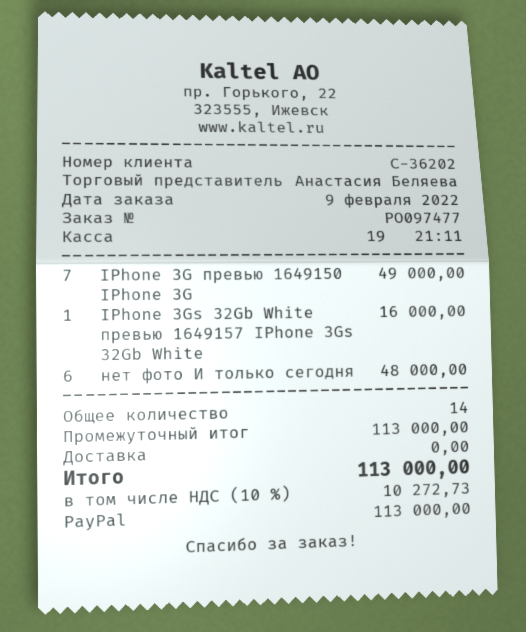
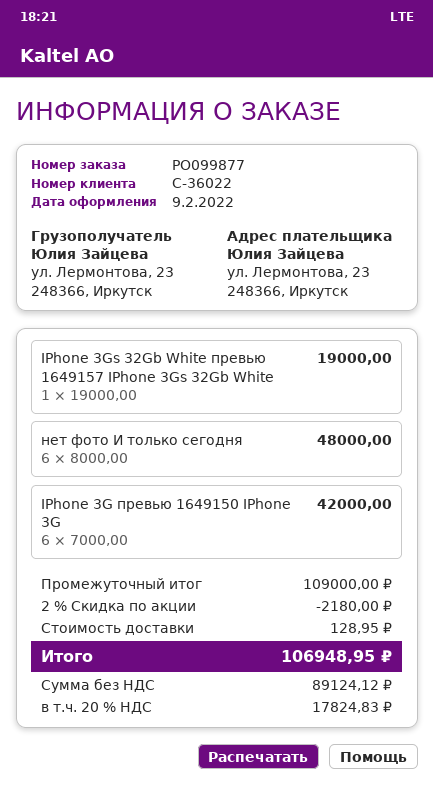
order number: PO097477 -> PO099877
customer number: C-36202 -> C-36022
IPhone 3G превью 1649150 IPhone 3G: 7 for 49000.00 -> 6 for 42000.00
IPhone 3Gs 32Gb White превью 1649157 IPhone 3Gs 32Gb White: 1 for 16000.00 -> 1 for 19000.00
subtotal: 113000.00 -> 109000.00
discount: none -> 2% = 2180.00
shipping: 0.00 -> 128.95
tax: 10% = 10272.73 -> 20% = 17824.83
total: 113000.00 -> 106948.95

